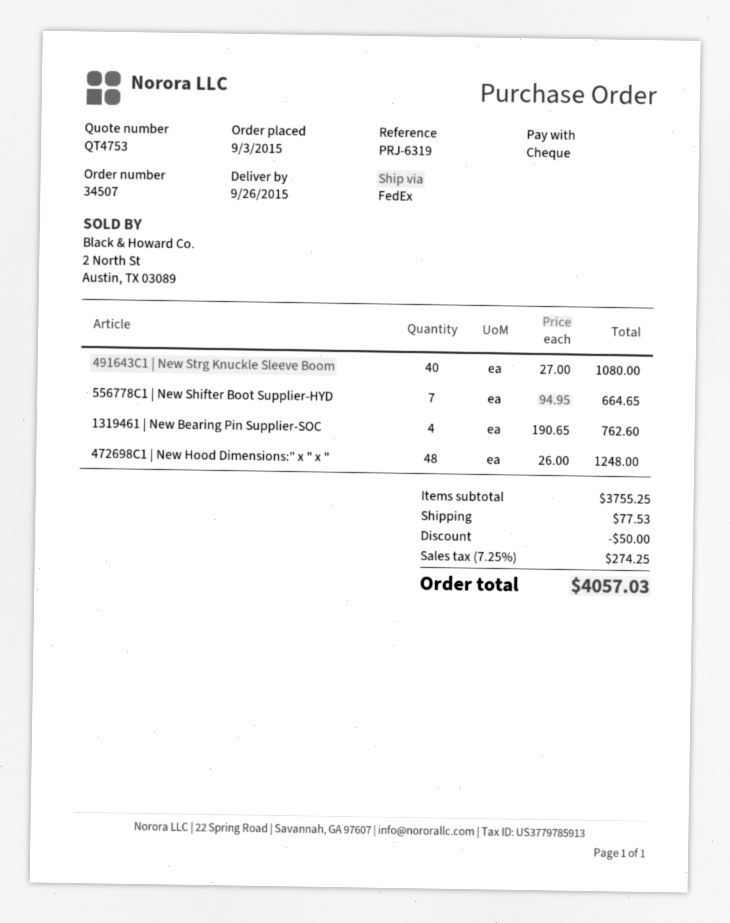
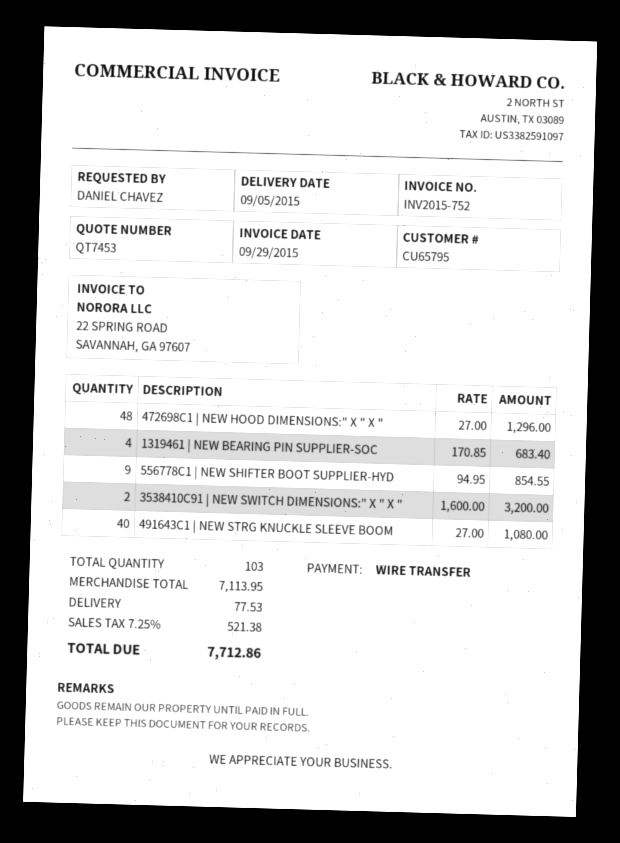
quote number: QT4753 -> QT7453
delivery date: 2015-09-26 -> 2015-09-05
payment method: cheque -> bank transfer
556778C1 | New Shifter Boot Supplier-HYD: 7 x 94.95 = 664.65 -> 9 x 94.95 = 854.55
1319461 | New Bearing Pin Supplier-SOC: 4 x 190.65 = 762.60 -> 4 x 170.85 = 683.40
472698C1 | New Hood Dimensions:" x " x ": 48 x 26.00 = 1248.00 -> 48 x 27.00 = 1296.00
3538410C91 | NEW SWITCH DIMENSIONS:" X " X ": none -> 2 x 1600.00 = 3200.00
subtotal: 3755.25 -> 7113.95
discount: 50.00 -> none
tax: 7.25% = 274.25 -> 7.25% = 521.38
total: 4057.03 -> 7712.86

